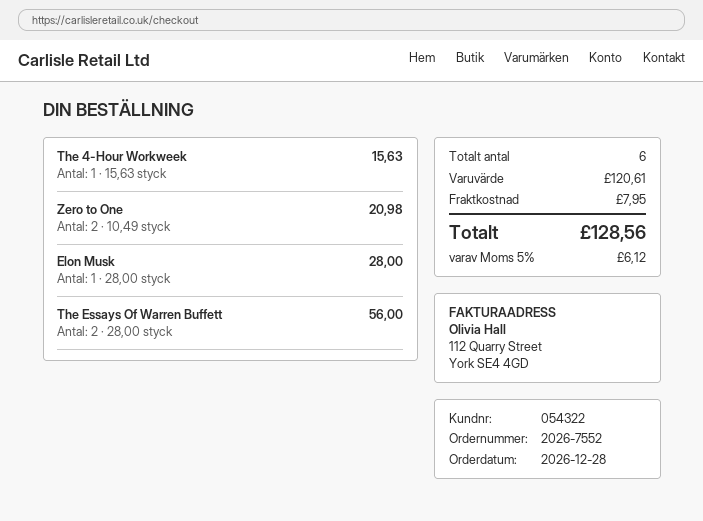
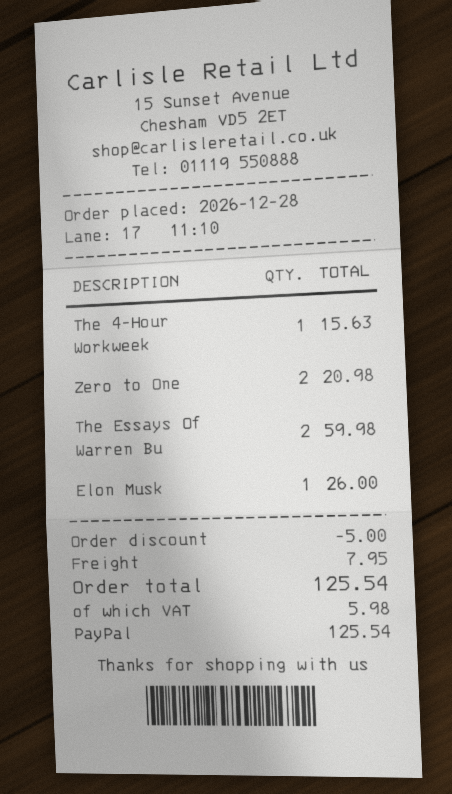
Elon Musk: 1 for 28.00 -> 1 for 26.00
The Essays Of Warren Buffett: 2 for 56.00 -> 2 for 59.98
discount: none -> 5.00
tax: 6.12 -> 5.98
total: 128.56 -> 125.54

